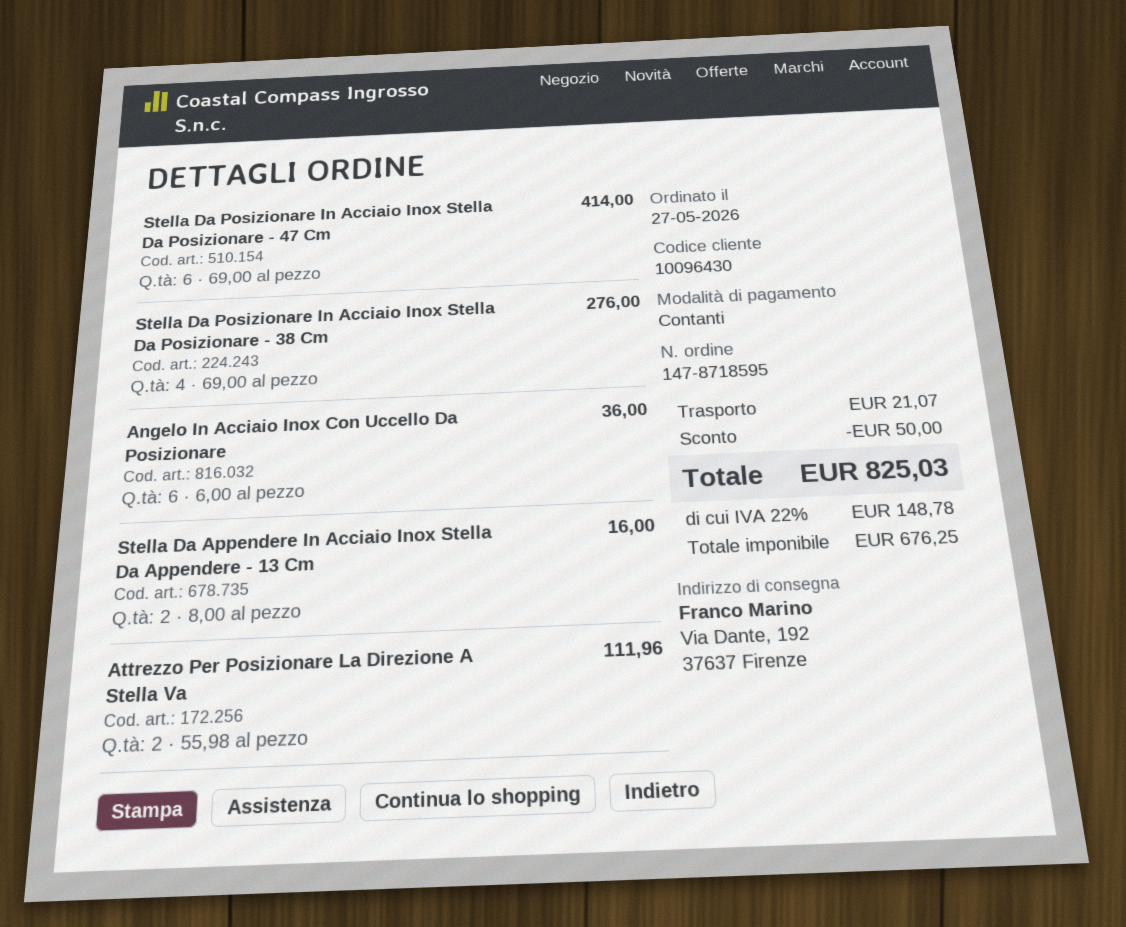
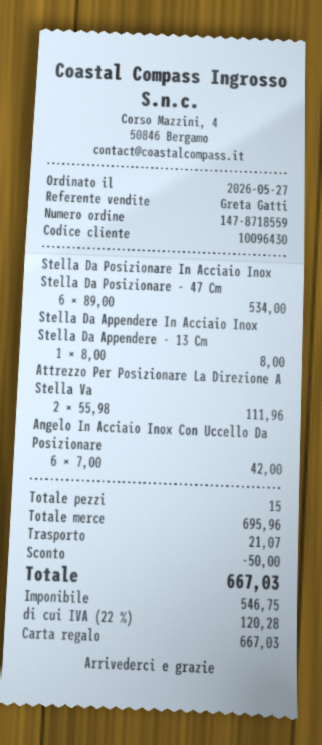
order number: 147-8718595 -> 147-8718559
payment method: cash -> gift card
Stella Da Posizionare In Acciaio Inox Stella Da Posizionare - 47 Cm: 6 x 69.00 = 414.00 -> 6 x 89.00 = 534.00
Stella Da Posizionare In Acciaio Inox Stella Da Posizionare - 38 Cm: 4 x 69.00 = 276.00 -> none
Angelo In Acciaio Inox Con Uccello Da Posizionare: 6 x 6.00 = 36.00 -> 6 x 7.00 = 42.00
Stella Da Appendere In Acciaio Inox Stella Da Appendere - 13 Cm: 2 x 8.00 = 16.00 -> 1 x 8.00 = 8.00
net: 676.25 -> 546.75
tax: 22% = 148.78 -> 22% = 120.28
total: 825.03 -> 667.03

